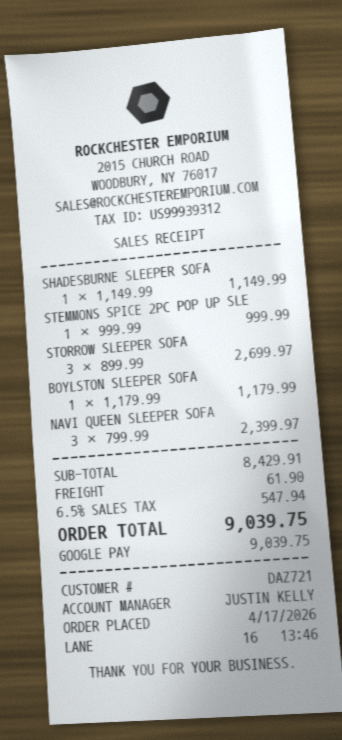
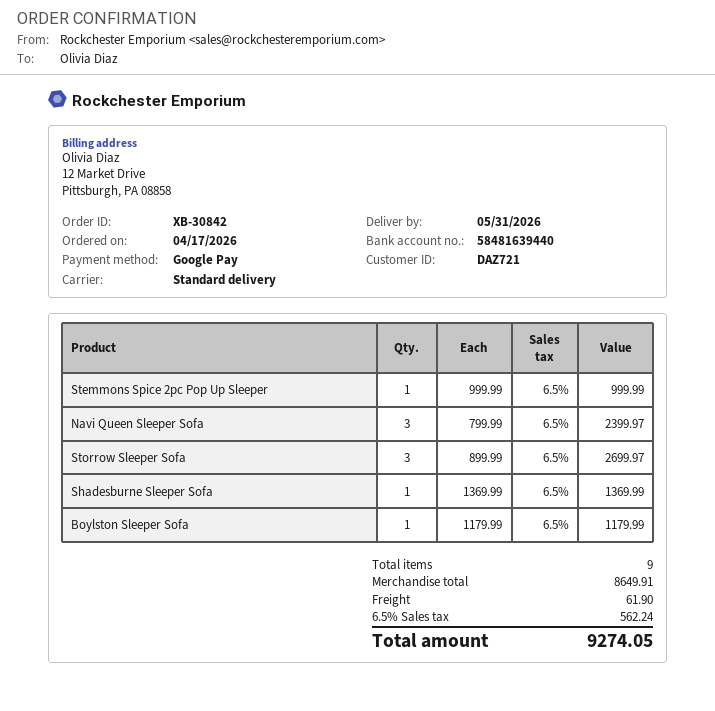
SHADESBURNE SLEEPER SOFA: 1 x 1149.99 = 1149.99 -> 1 x 1369.99 = 1369.99
subtotal: 8429.91 -> 8649.91
tax: 6.5% = 547.94 -> 6.5% = 562.24
total: 9039.75 -> 9274.05

